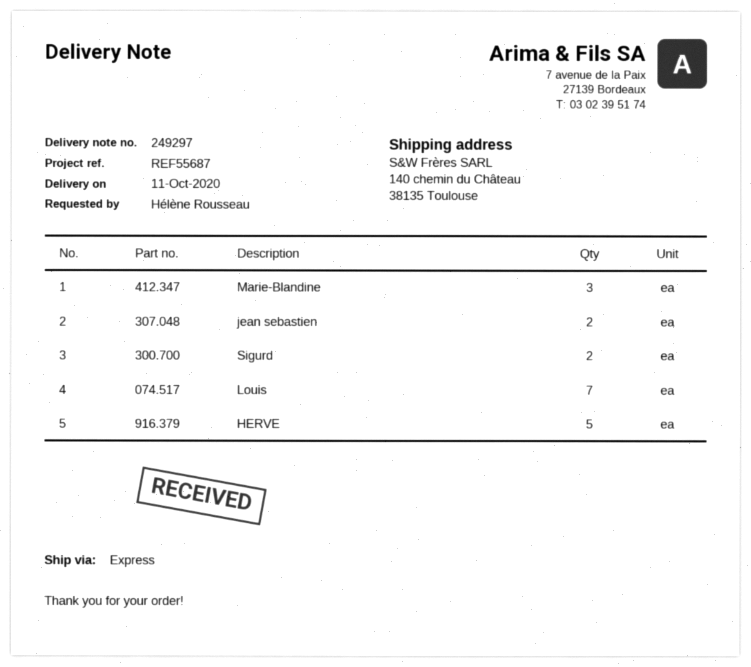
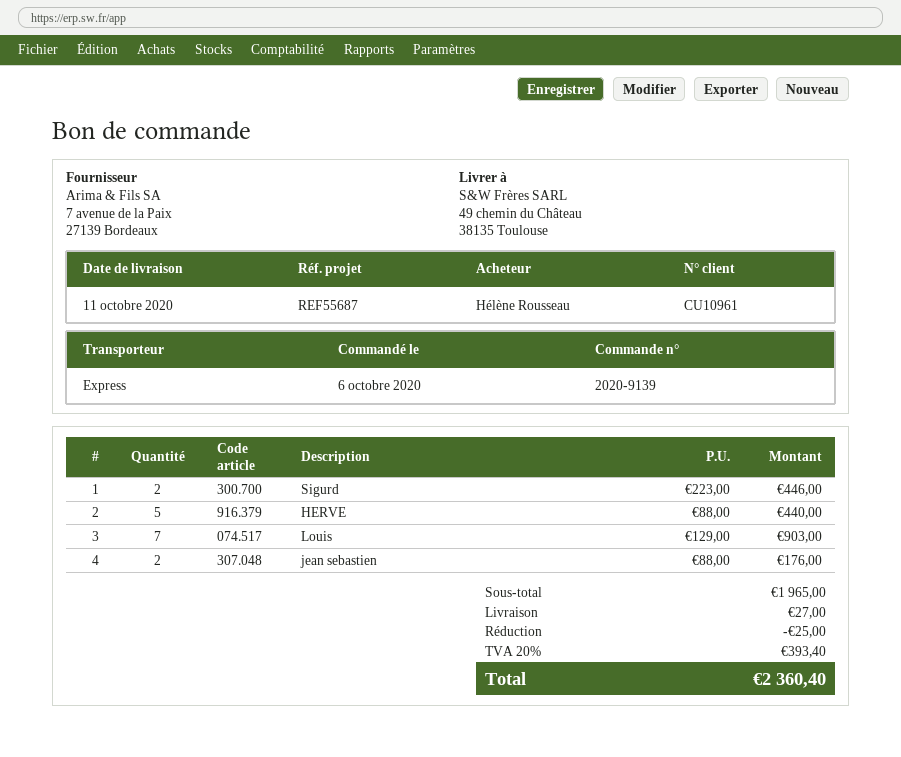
ship to: 140 chemin du Château, 38135 Toulouse -> 49 chemin du Château, 38135 Toulouse
Marie-Blandine: 3 -> none

